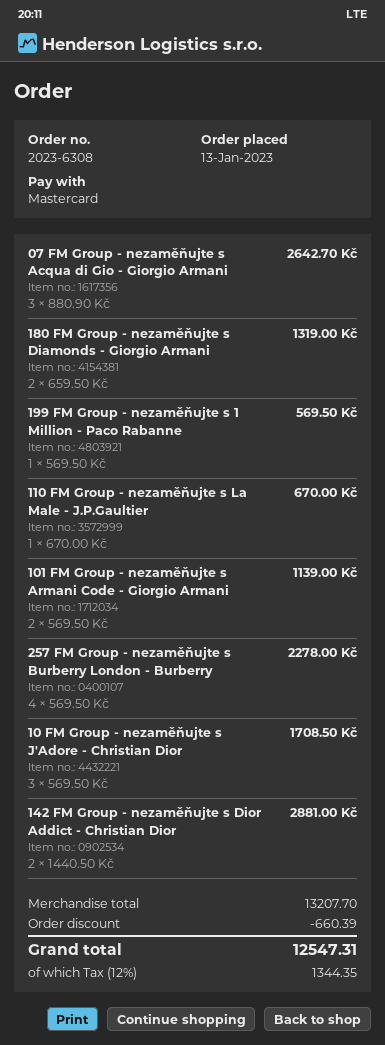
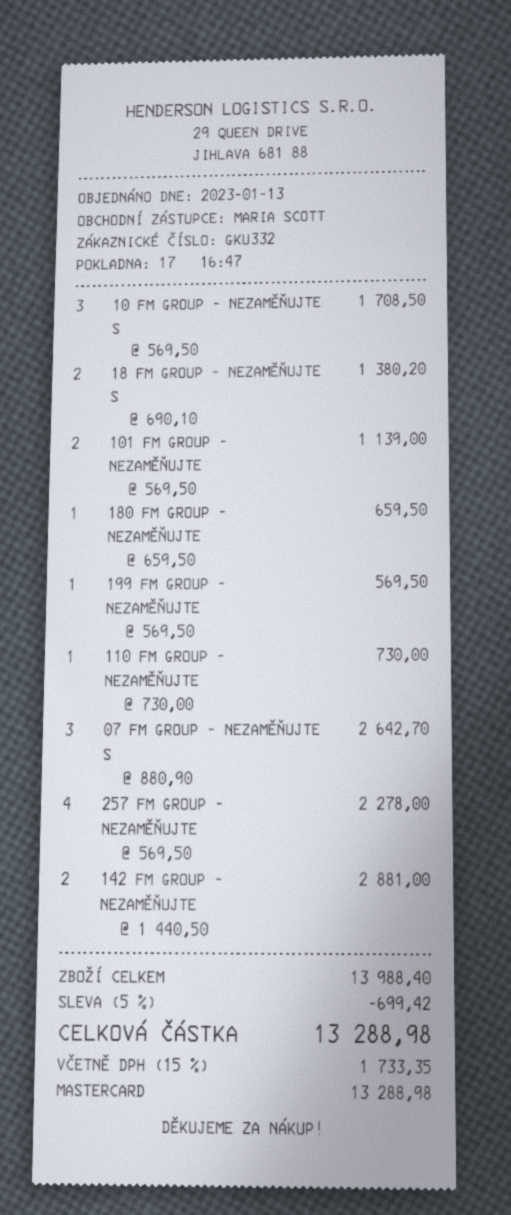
180 FM Group - nezaměňujte s Diamonds - Giorgio Armani: 2 x 659.50 = 1319.00 -> 1 x 659.50 = 659.50
110 FM Group - nezaměňujte s La Male - J.P.Gaultier: 1 x 670.00 = 670.00 -> 1 x 730.00 = 730.00
18 FM GROUP - NEZAMĚŇUJTE S: none -> 2 x 690.10 = 1380.20
subtotal: 13207.70 -> 13988.40
discount: 660.39 -> 699.42
tax: 12% = 1344.35 -> 15% = 1733.35
total: 12547.31 -> 13288.98

